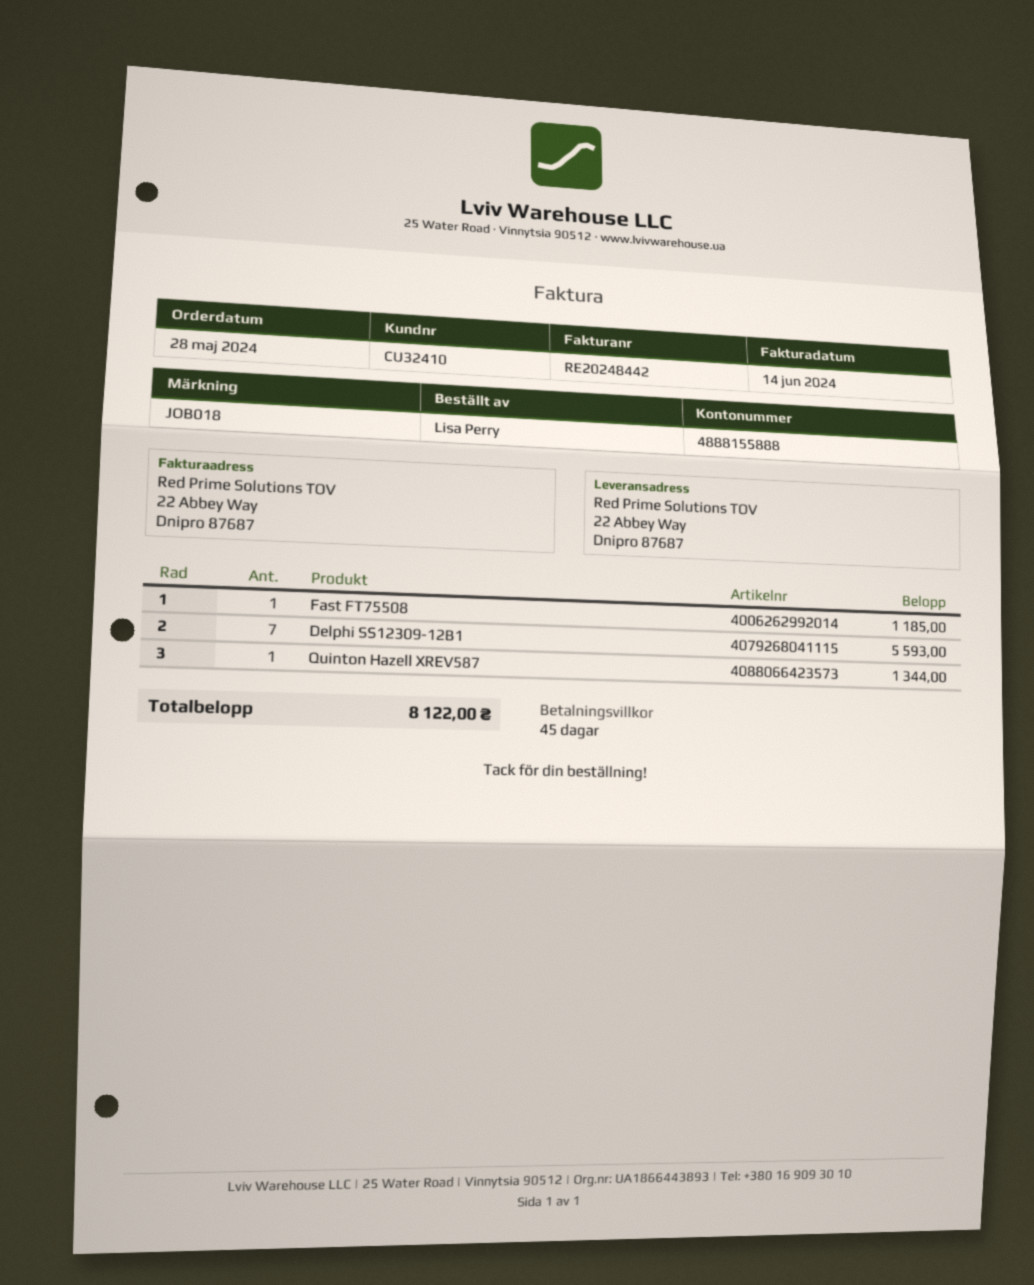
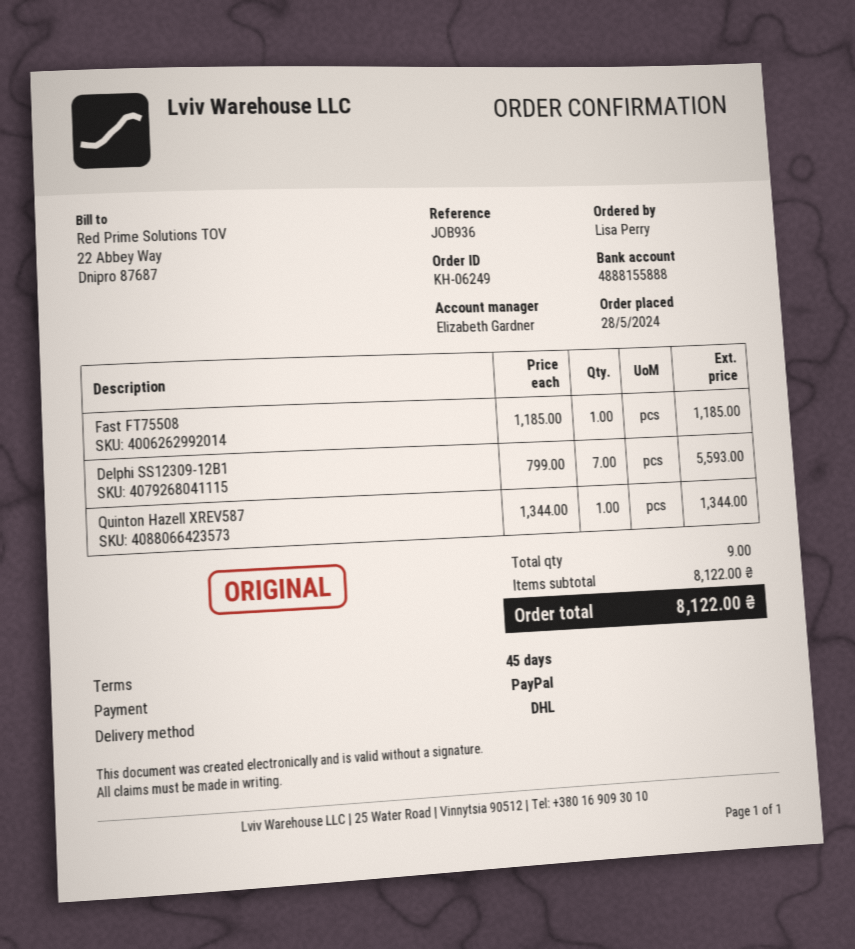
reference: JOB018 -> JOB936

